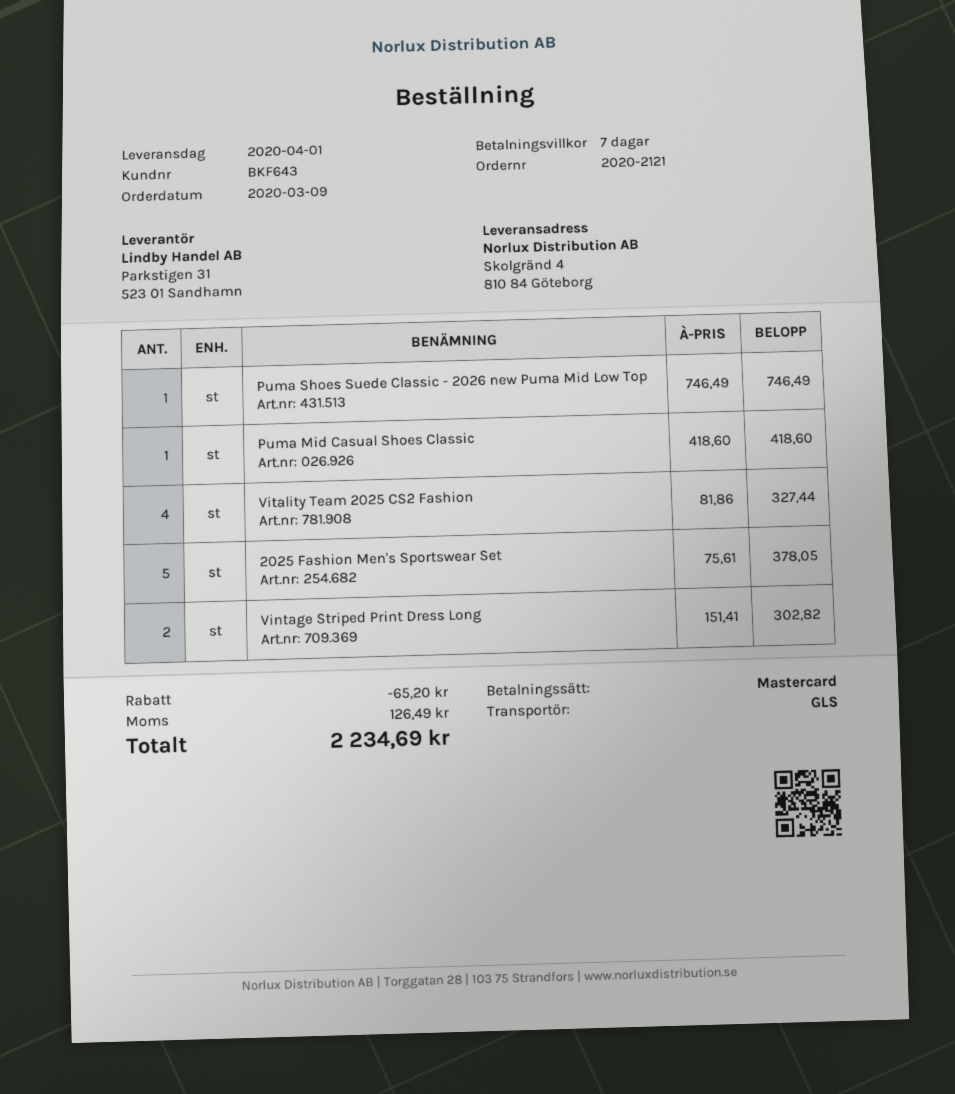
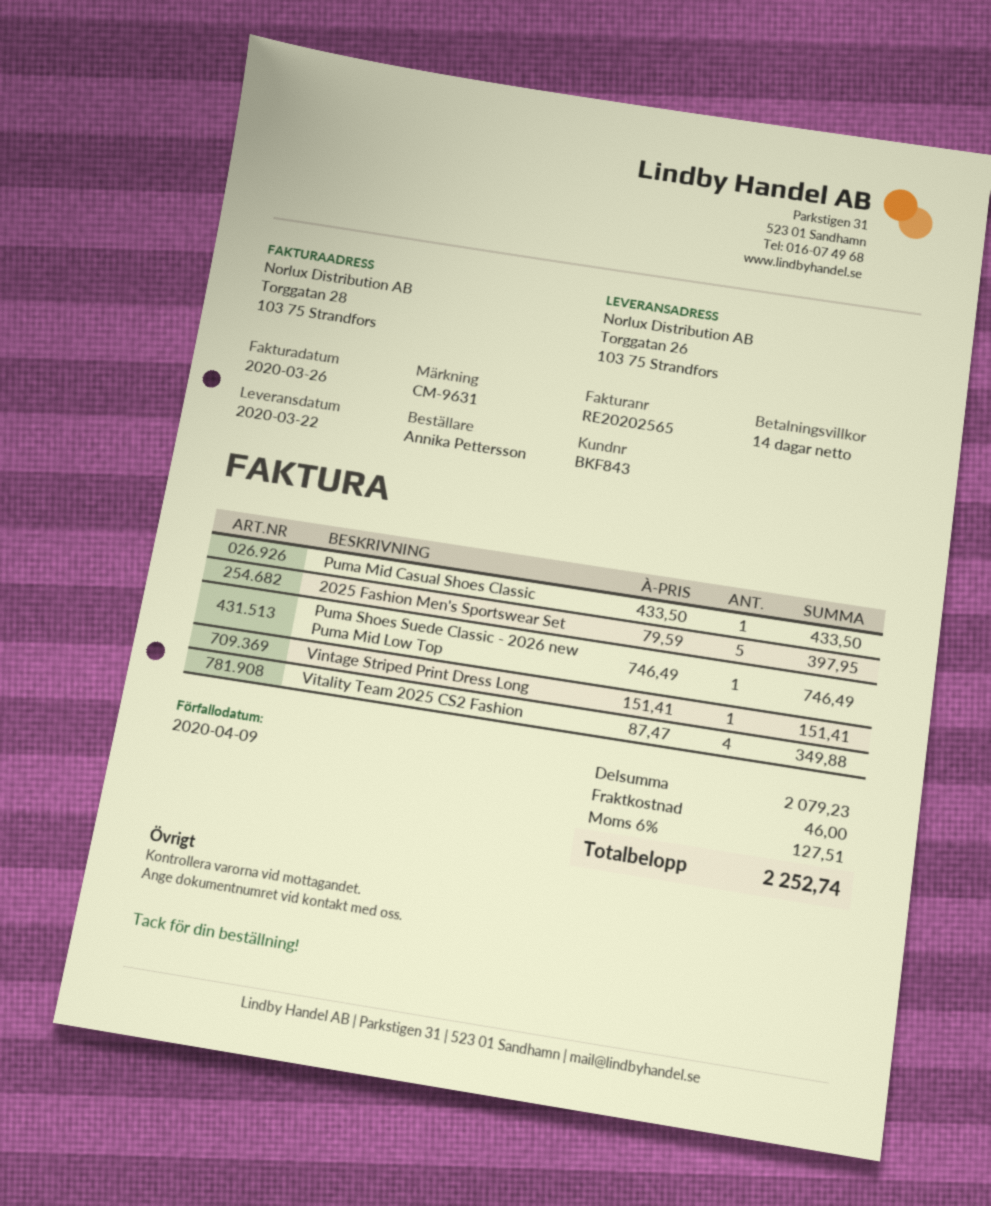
delivery date: 2020-04-01 -> 2020-03-22
payment terms: 7 days -> 14 days
customer number: BKF643 -> BKF843
ship to: Skolgränd 4, 810 84 Göteborg -> Torggatan 26, 103 75 Strandfors
Puma Mid Casual Shoes Classic: 1 x 418.60 = 418.60 -> 1 x 433.50 = 433.50
Vitality Team 2025 CS2 Fashion: 4 x 81.86 = 327.44 -> 4 x 87.47 = 349.88
2025 Fashion Men's Sportswear Set: 5 x 75.61 = 378.05 -> 5 x 79.59 = 397.95
Vintage Striped Print Dress Long: 2 x 151.41 = 302.82 -> 1 x 151.41 = 151.41
discount: 65.20 -> none
shipping: none -> 46.00
tax: 126.49 -> 127.51
total: 2234.69 -> 2252.74

